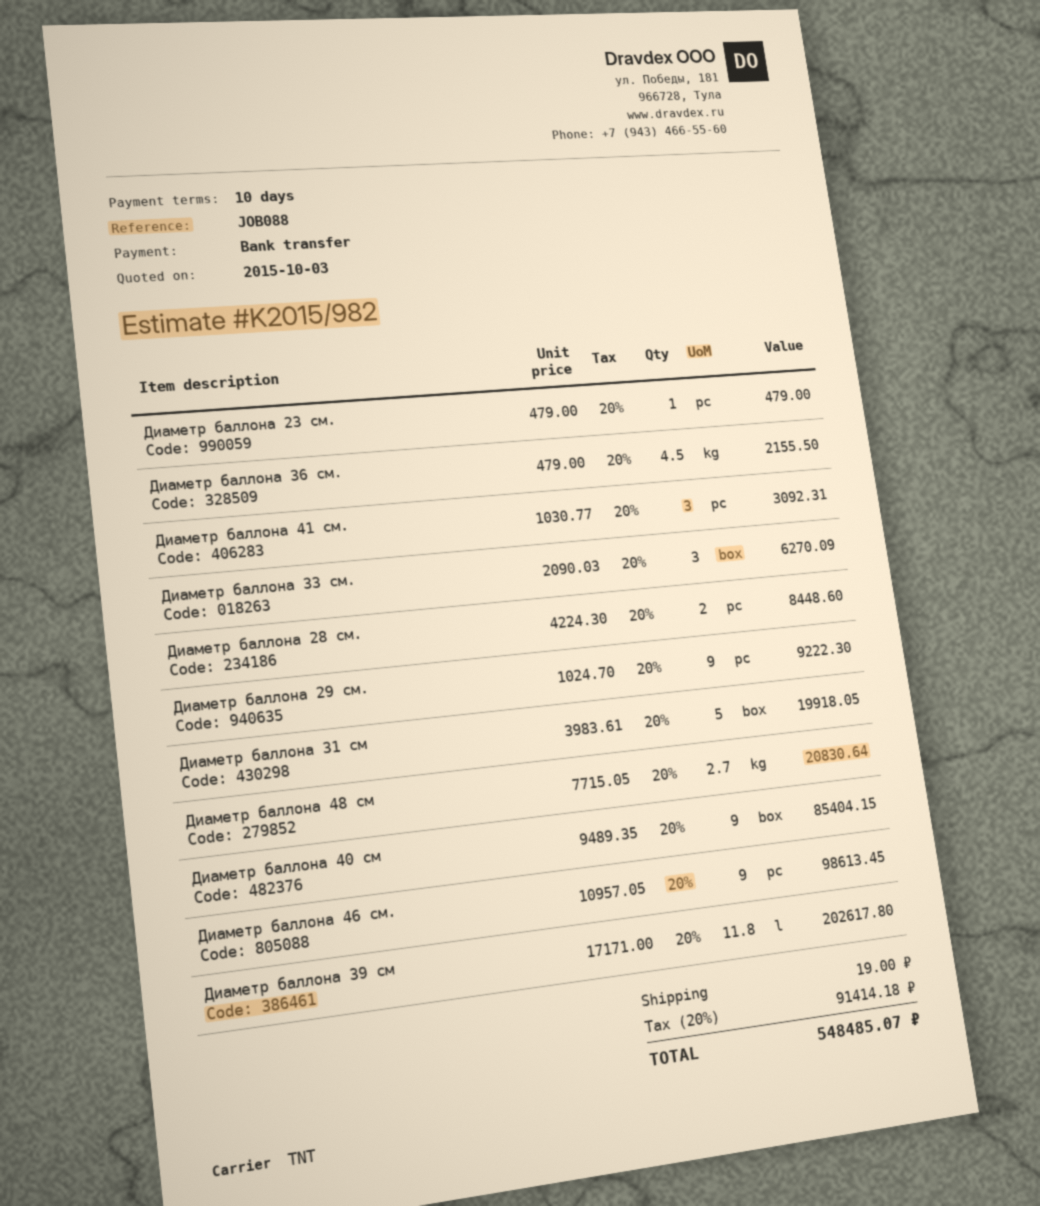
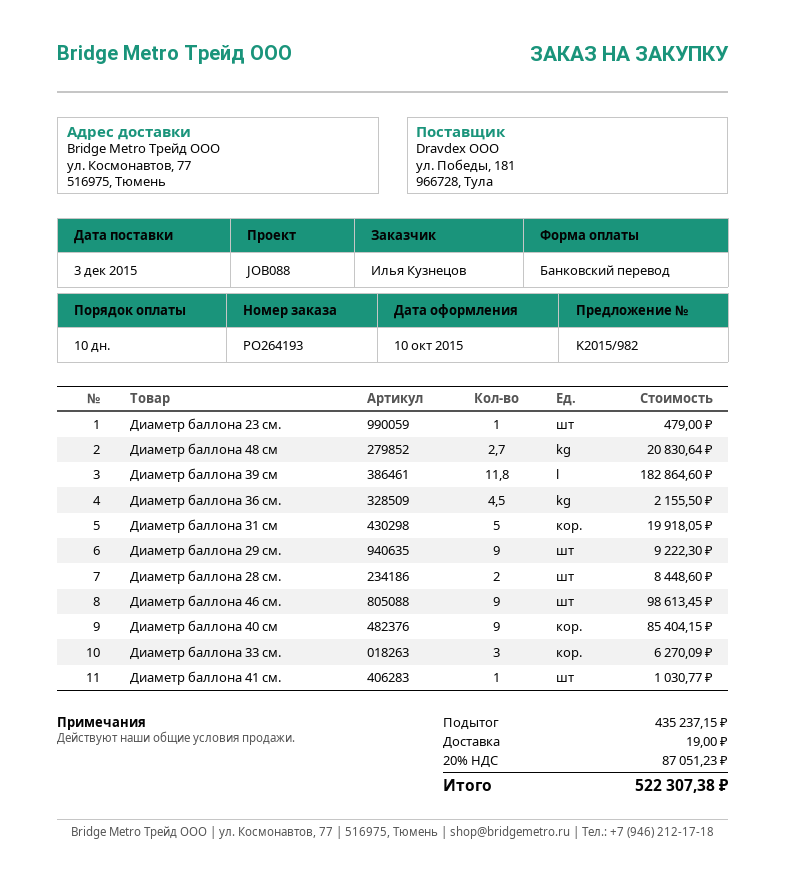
Диаметр баллона 41 см.: 3 for 3092.31 -> 1 for 1030.77
Диаметр баллона 39 см: 11.8 for 202617.80 -> 11.8 for 182864.60
tax: 20% = 91414.18 -> 20% = 87051.23
total: 548485.07 -> 522307.38

